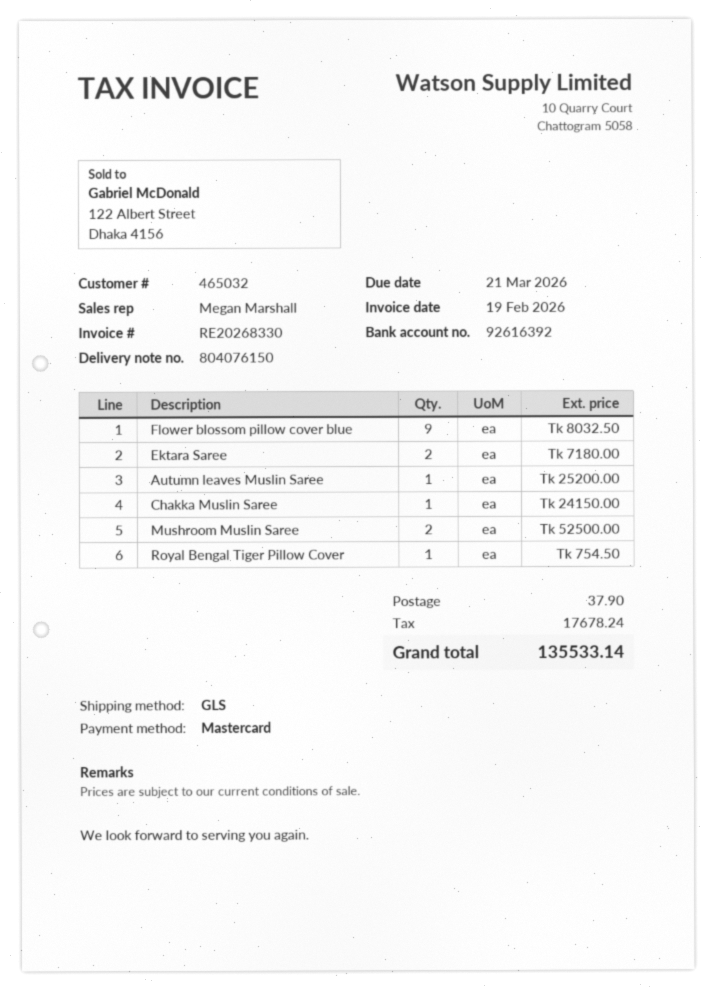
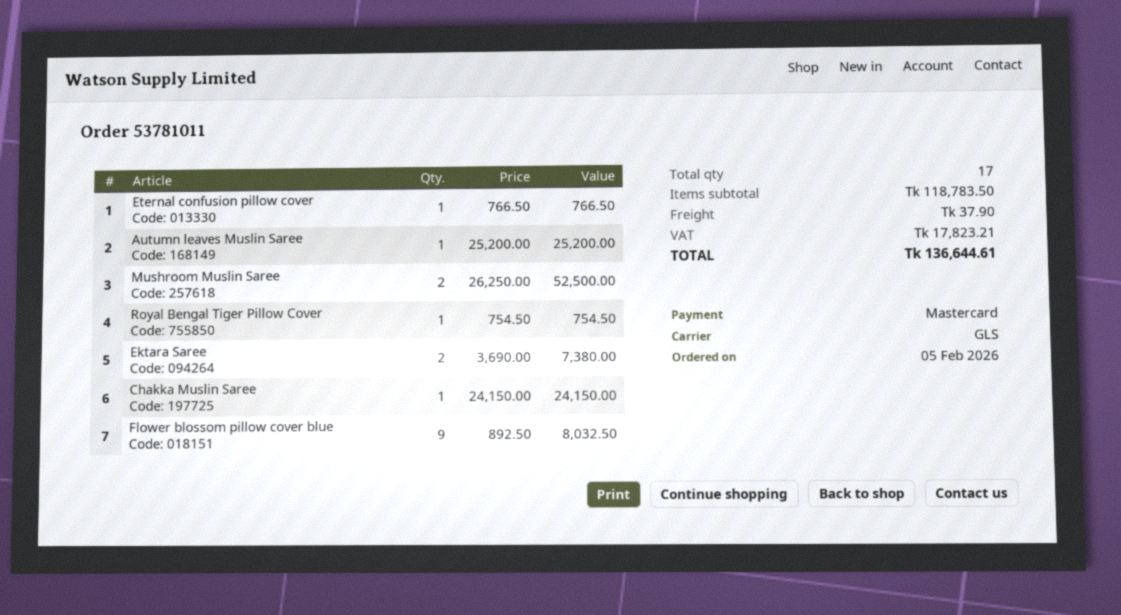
Ektara Saree: 2 for 7180.00 -> 2 for 7380.00
Eternal confusion pillow cover: none -> 1 for 766.50
tax: 17678.24 -> 17823.21
total: 135533.14 -> 136644.61

